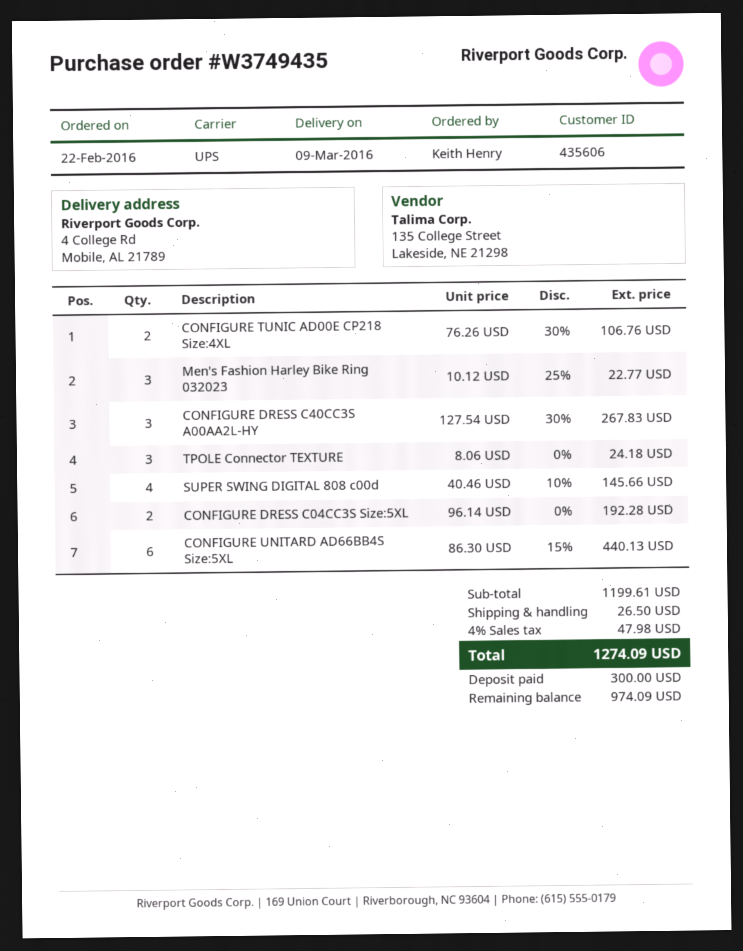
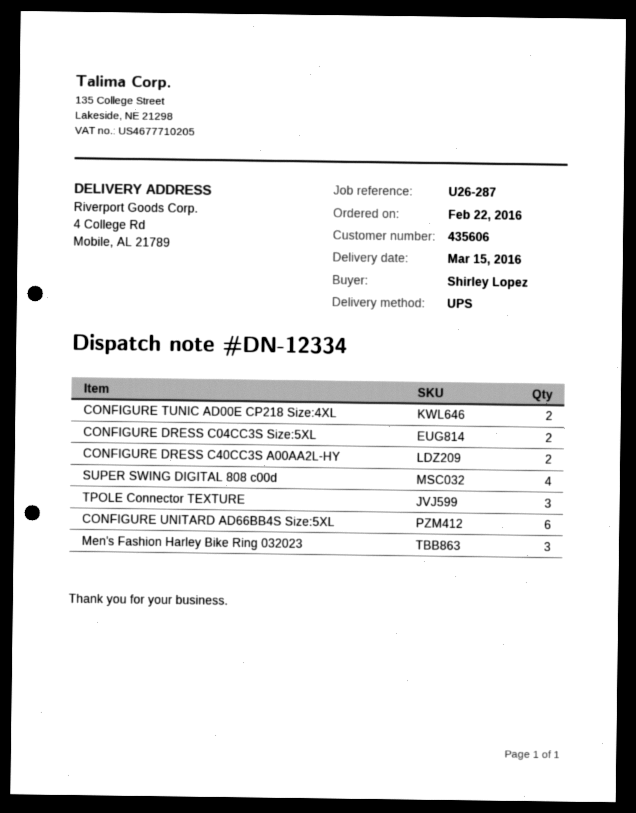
delivery date: 2016-03-09 -> 2016-03-15
ordered by: Keith Henry -> Shirley Lopez
CONFIGURE DRESS C40CC3S A00AA2L-HY: 3 -> 2

